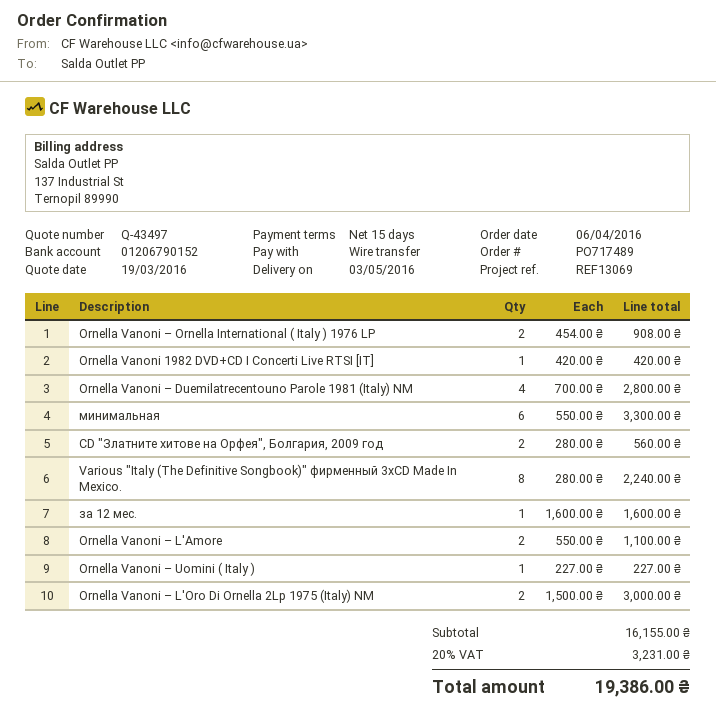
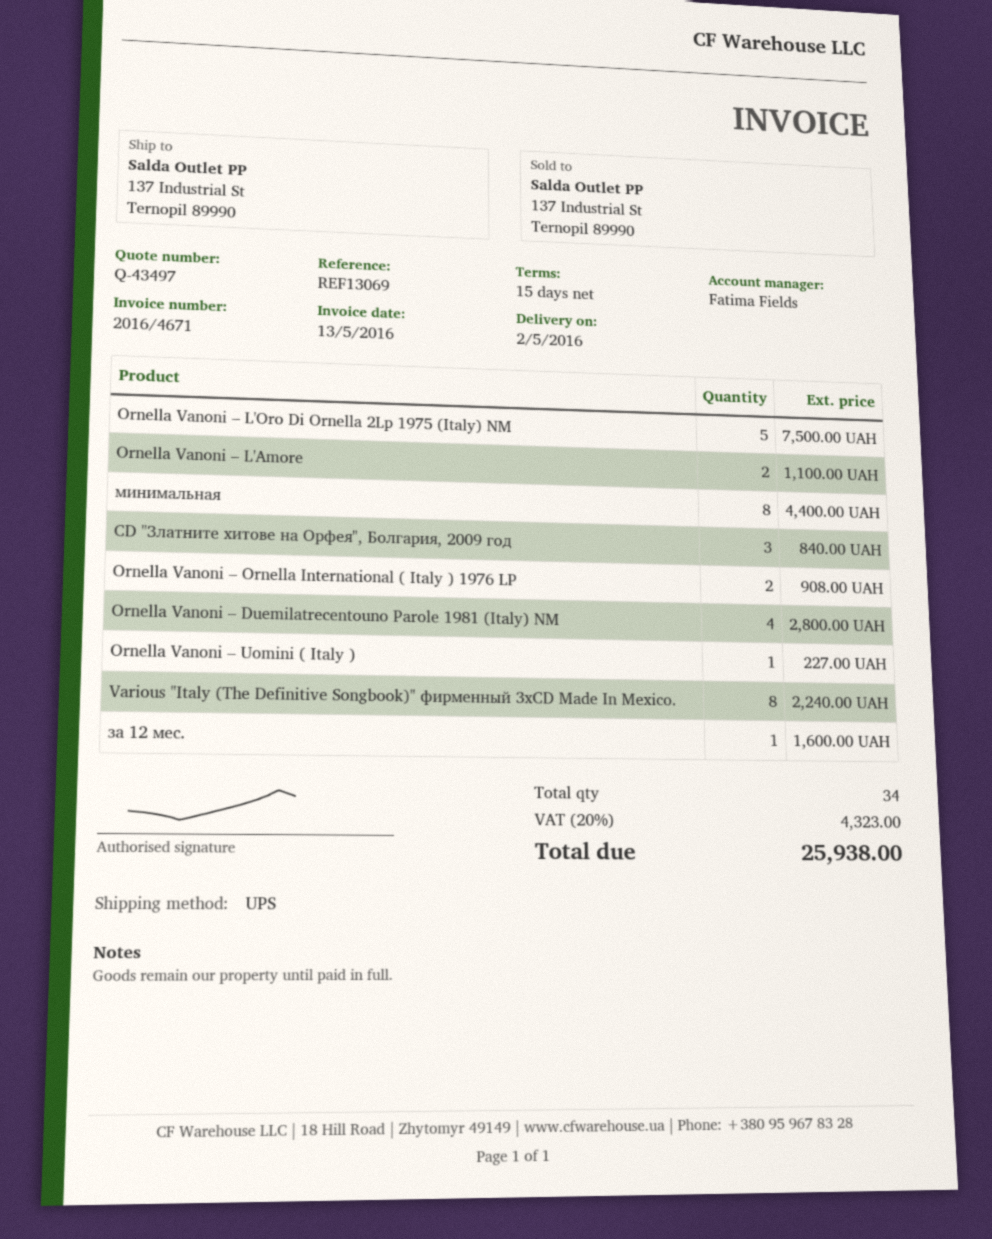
delivery date: 2016-05-03 -> 2016-05-02
Ornella Vanoni 1982 DVD+CD I Concerti Live RTSI [IT]: 1 for 420.00 -> none
минимальная: 6 for 3300.00 -> 8 for 4400.00
CD "Златните хитове на Орфея", Болгария, 2009 год: 2 for 560.00 -> 3 for 840.00
Ornella Vanoni – L'Oro Di Ornella 2Lp 1975 (Italy) NM: 2 for 3000.00 -> 5 for 7500.00
tax: 20% = 3231.00 -> 20% = 4323.00
total: 19386.00 -> 25938.00

